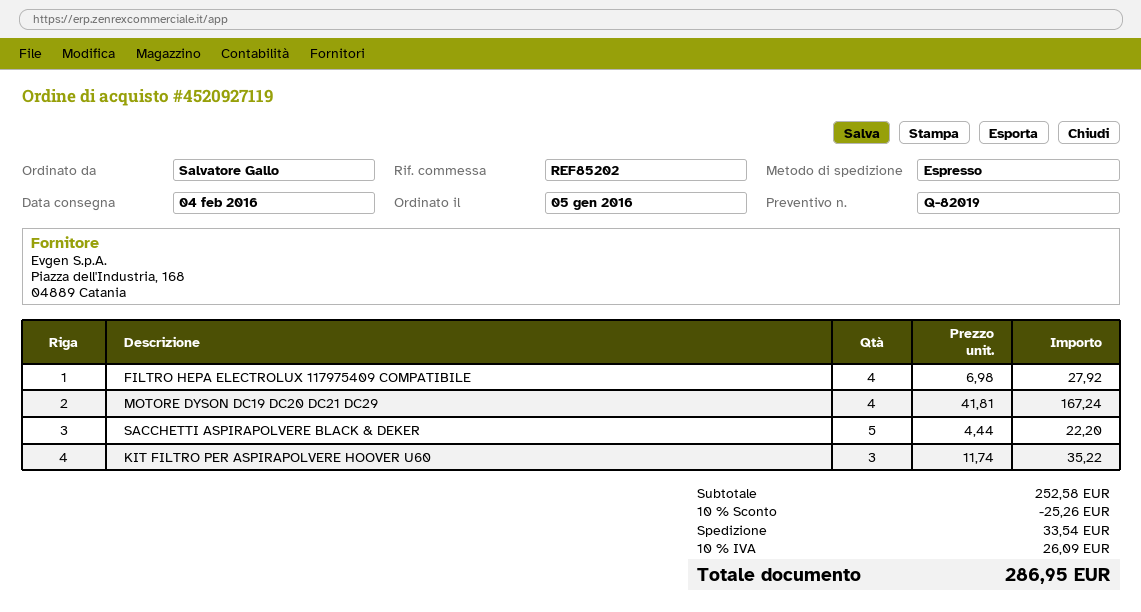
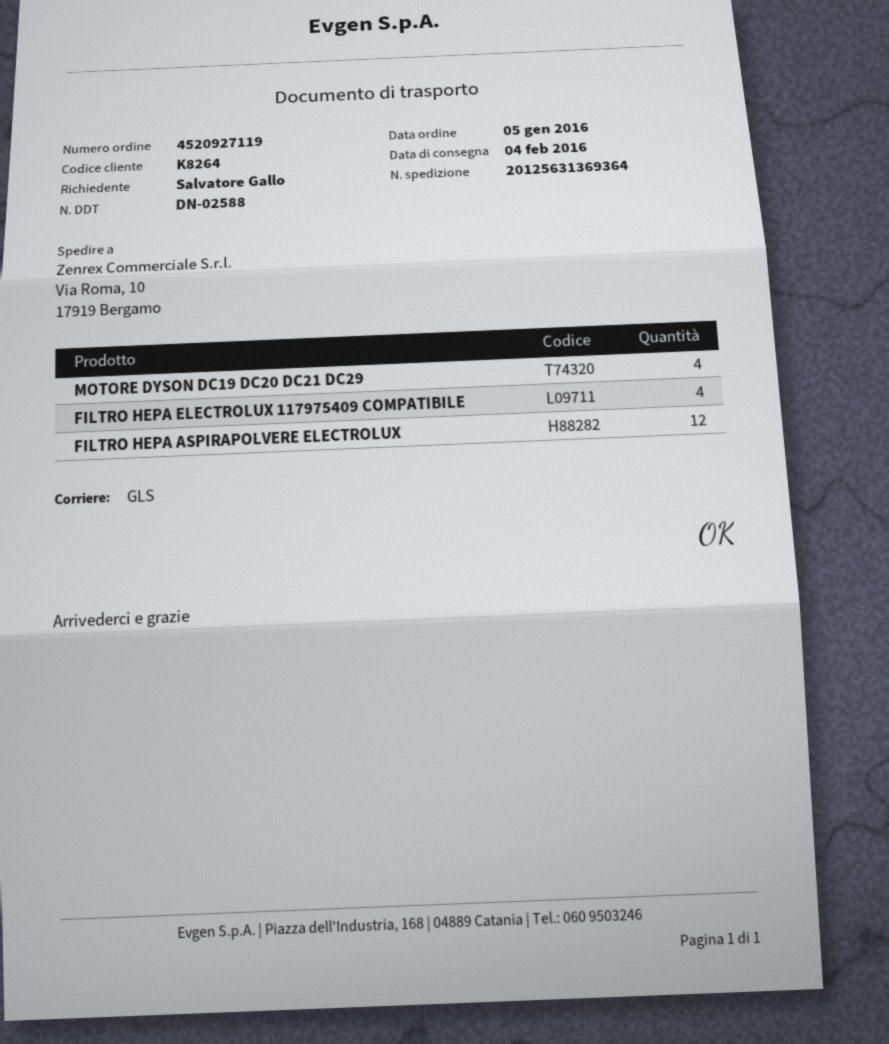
shipping method: express -> GLS
SACCHETTI ASPIRAPOLVERE BLACK & DEKER: 5 -> none
KIT FILTRO PER ASPIRAPOLVERE HOOVER U60: 3 -> none
FILTRO HEPA ASPIRAPOLVERE ELECTROLUX: none -> 12

